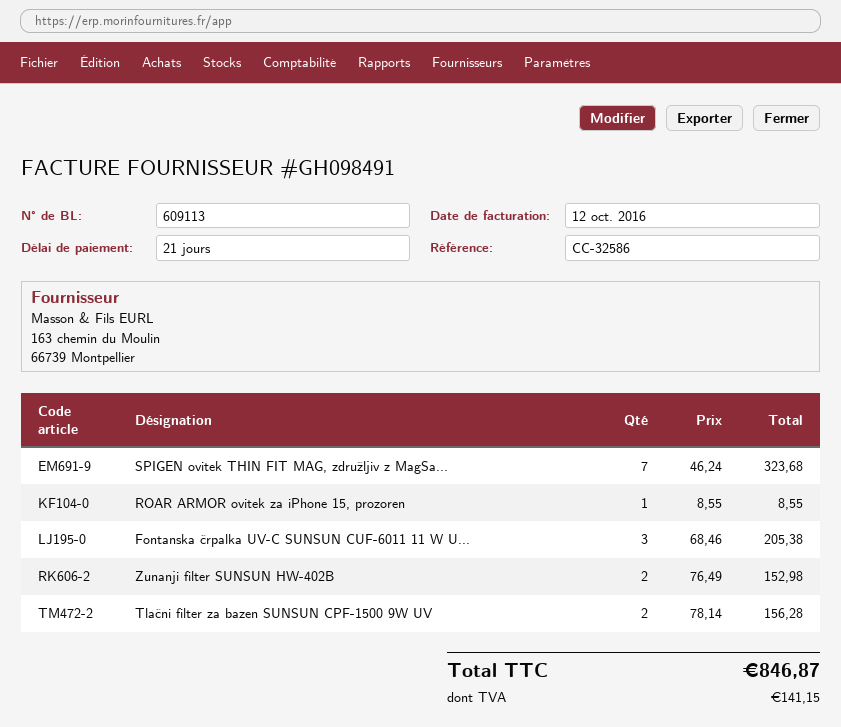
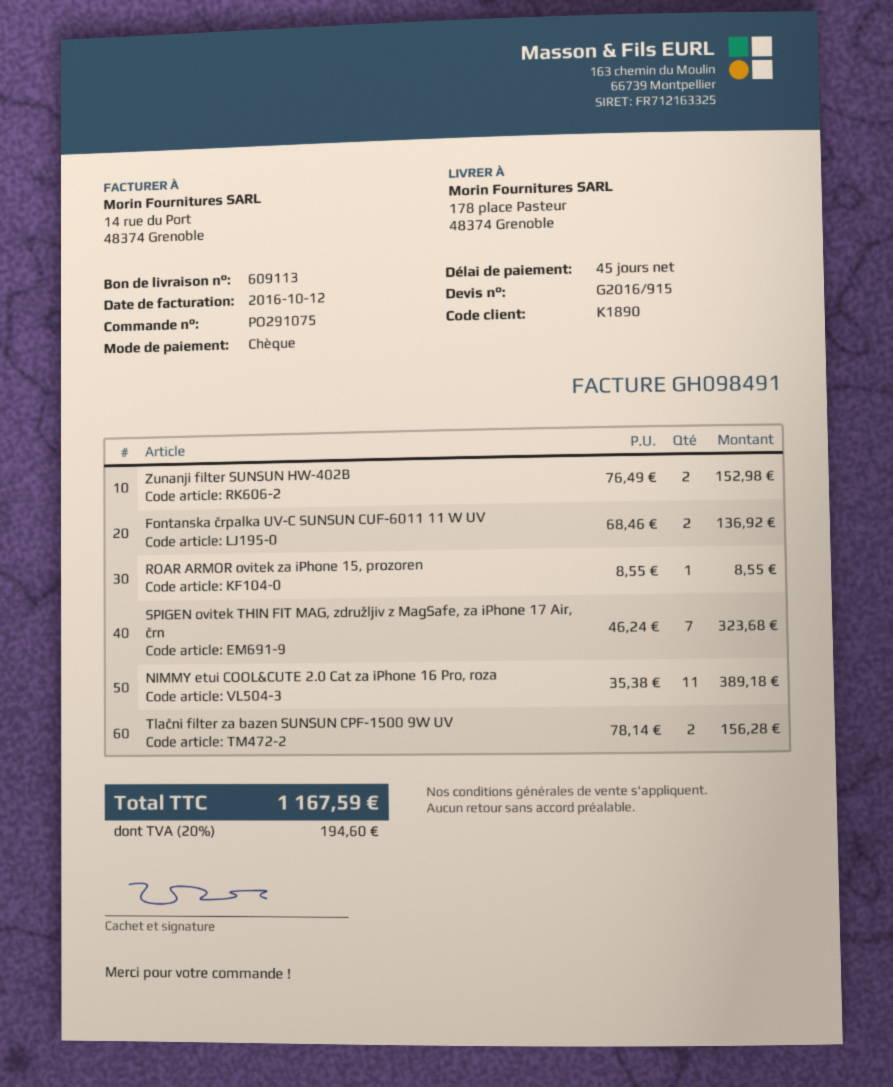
payment terms: 21 days -> 45 days
Fontanska črpalka UV-C SUNSUN CUF-6011 11 W U...: 3 x 68.46 = 205.38 -> 2 x 68.46 = 136.92
NIMMY etui COOL&CUTE 2.0 Cat za iPhone 16 Pro, roza: none -> 11 x 35.38 = 389.18
tax: 141.15 -> 194.60
total: 846.87 -> 1167.59

